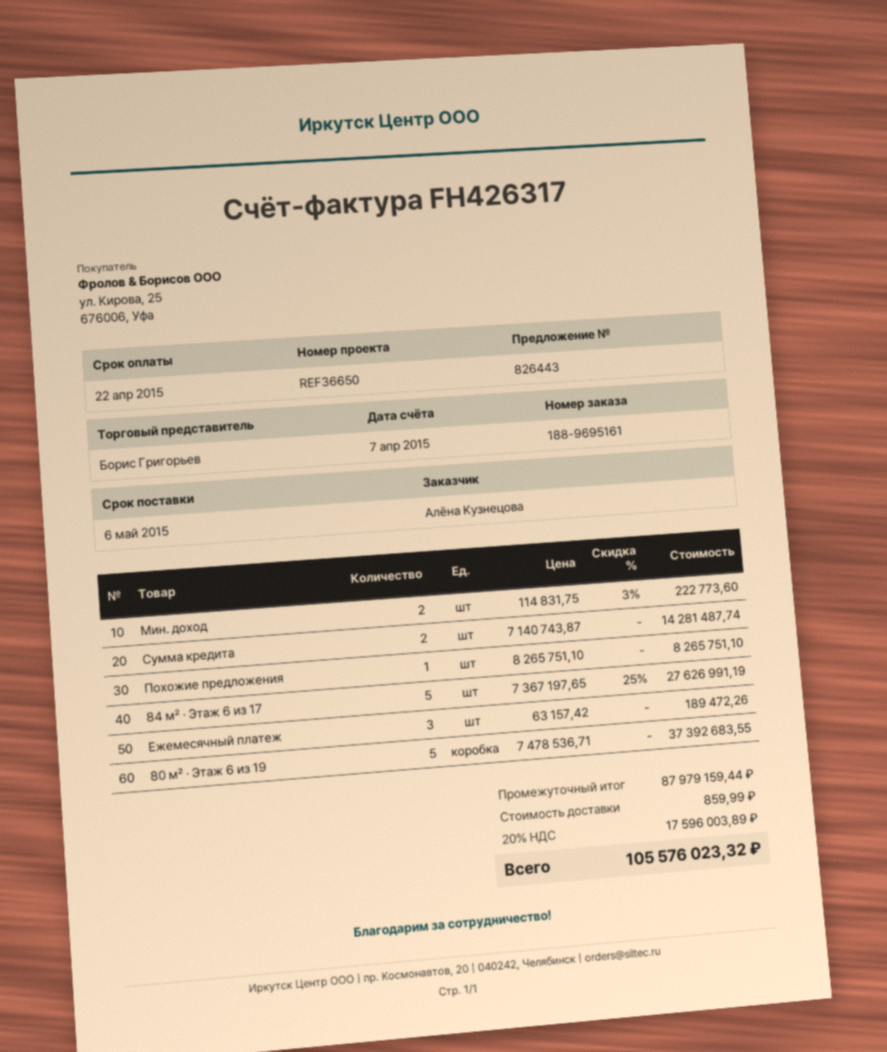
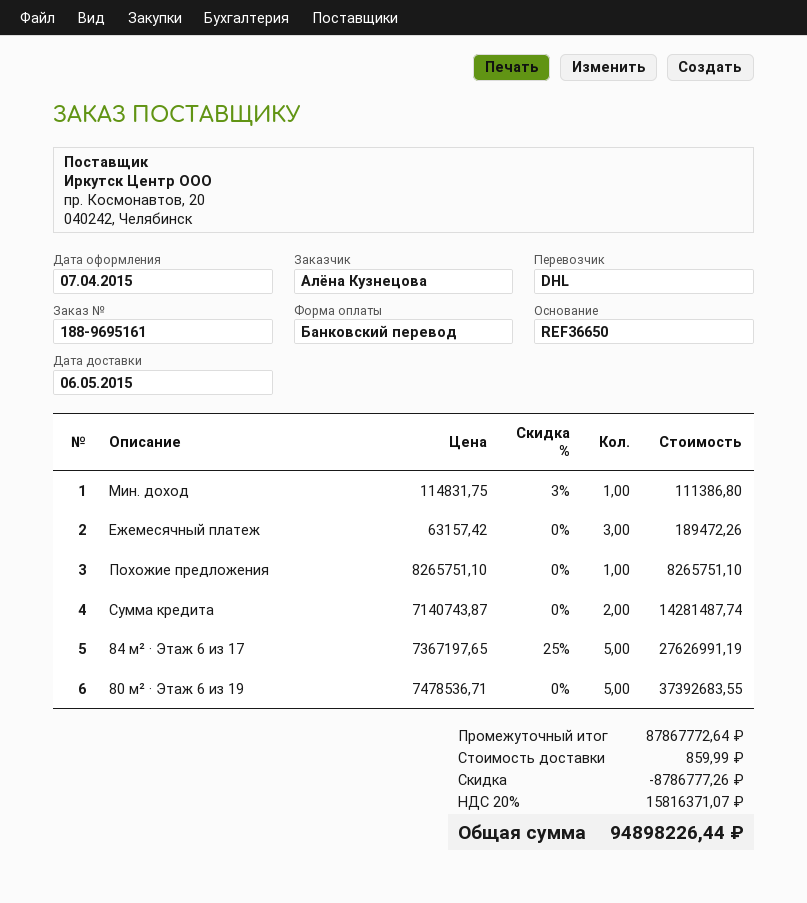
Мин. доход: 2 x 114831.75 - 3% = 222773.60 -> 1 x 114831.75 - 3% = 111386.80
subtotal: 87979159.44 -> 87867772.64
discount: none -> 8786777.26
tax: 20% = 17596003.89 -> 20% = 15816371.07
total: 105576023.32 -> 94898226.44

